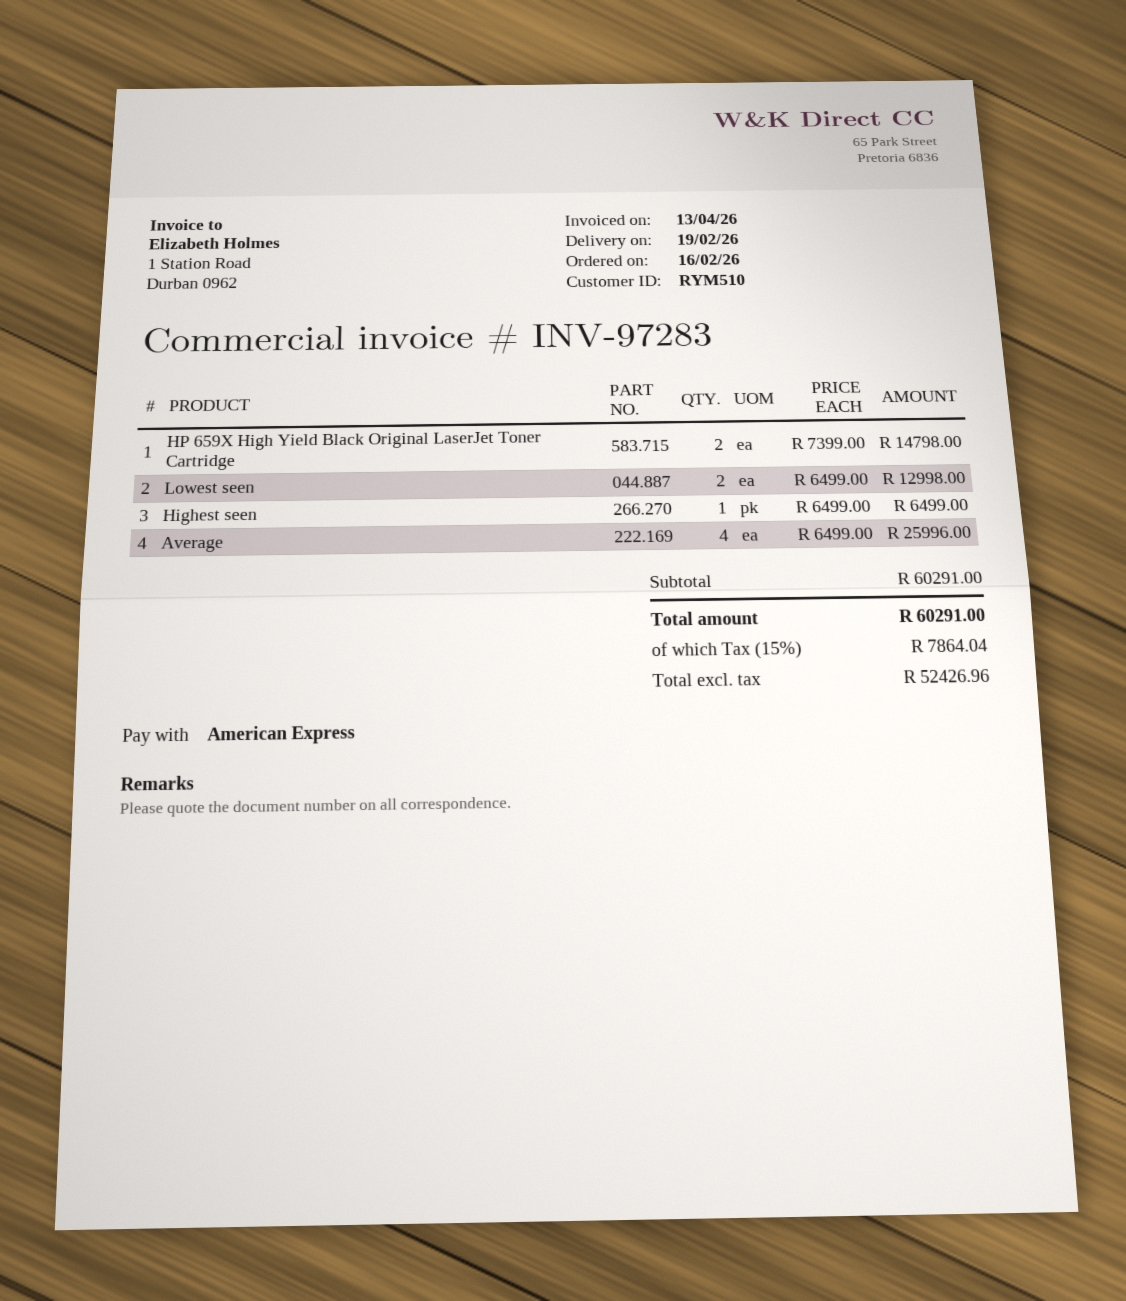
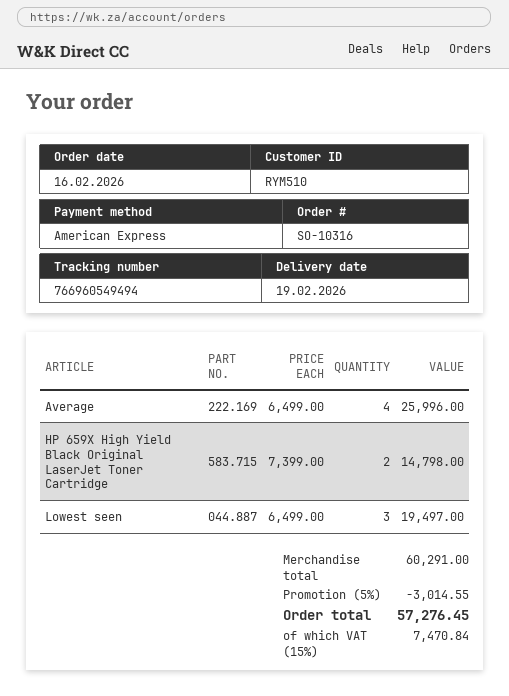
Lowest seen: 2 x 6499.00 = 12998.00 -> 3 x 6499.00 = 19497.00
Highest seen: 1 x 6499.00 = 6499.00 -> none
discount: none -> 5% = 3014.55
tax: 15% = 7864.04 -> 15% = 7470.84
total: 60291.00 -> 57276.45

